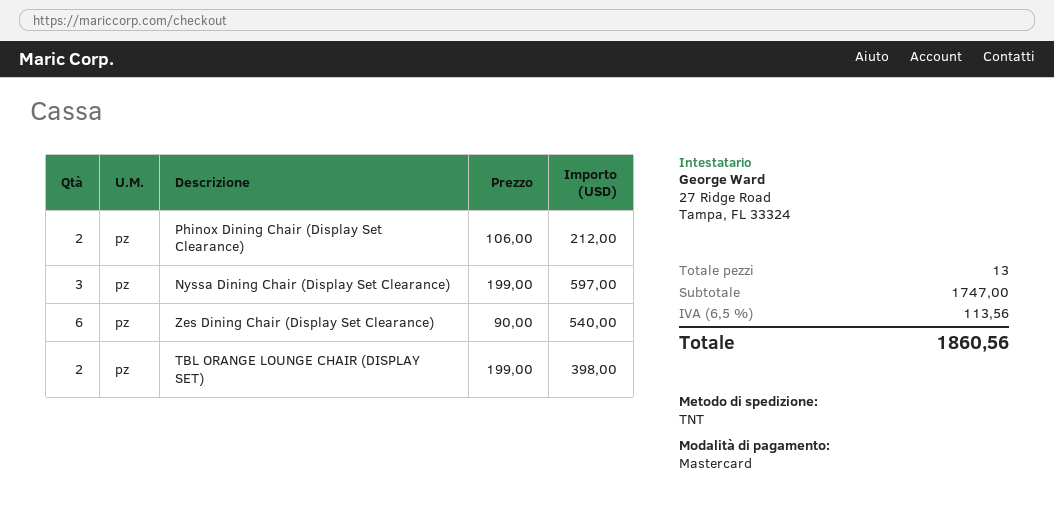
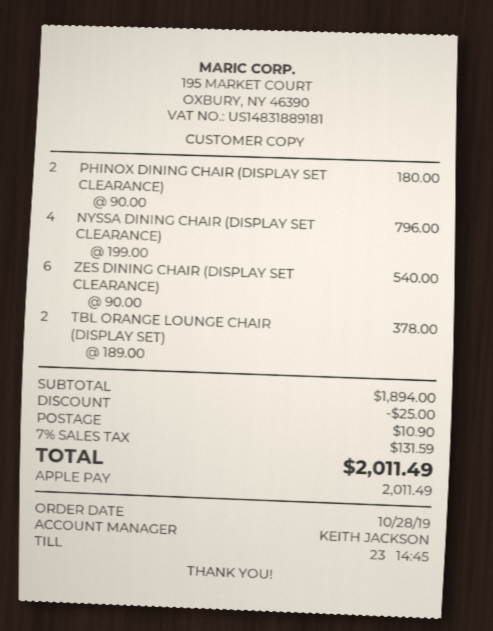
payment method: Mastercard -> Apple Pay
Phinox Dining Chair (Display Set Clearance): 2 x 106.00 = 212.00 -> 2 x 90.00 = 180.00
Nyssa Dining Chair (Display Set Clearance): 3 x 199.00 = 597.00 -> 4 x 199.00 = 796.00
TBL ORANGE LOUNGE CHAIR (DISPLAY SET): 2 x 199.00 = 398.00 -> 2 x 189.00 = 378.00
subtotal: 1747.00 -> 1894.00
discount: none -> 25.00
shipping: none -> 10.90
tax: 6.5% = 113.56 -> 7% = 131.59
total: 1860.56 -> 2011.49

